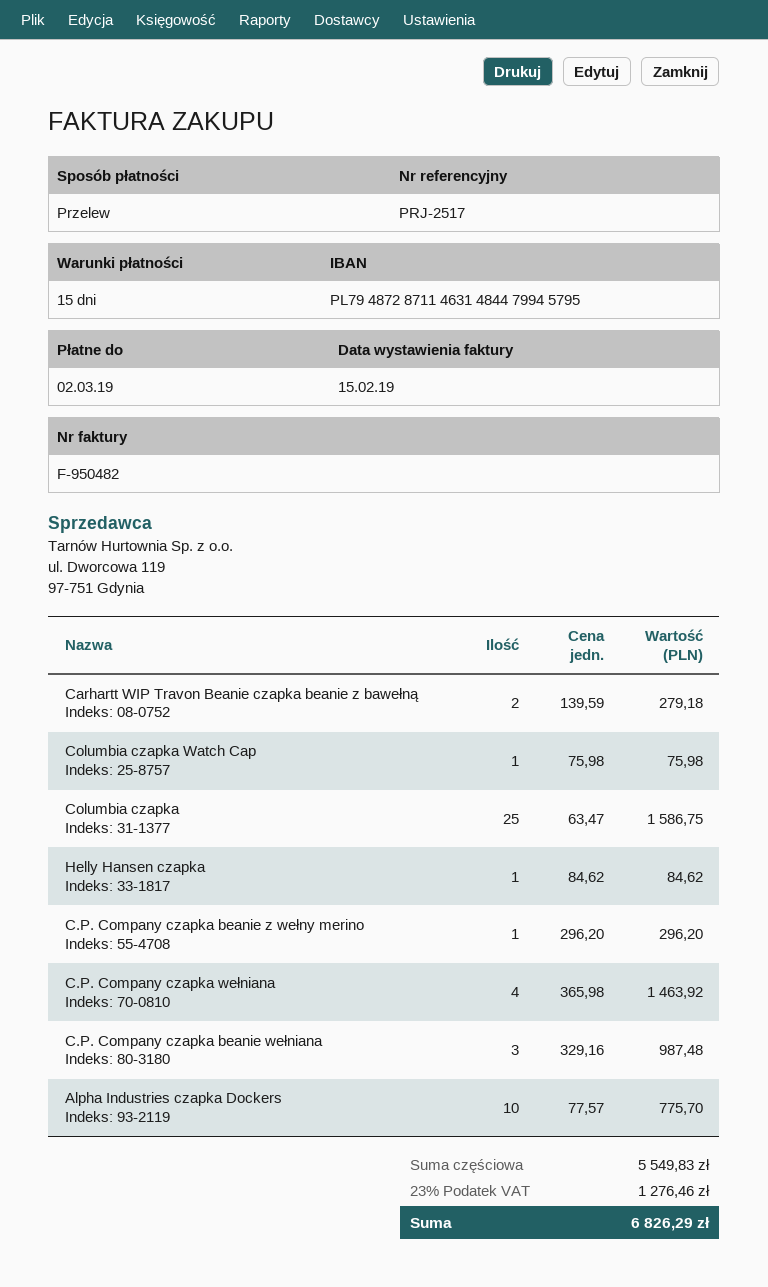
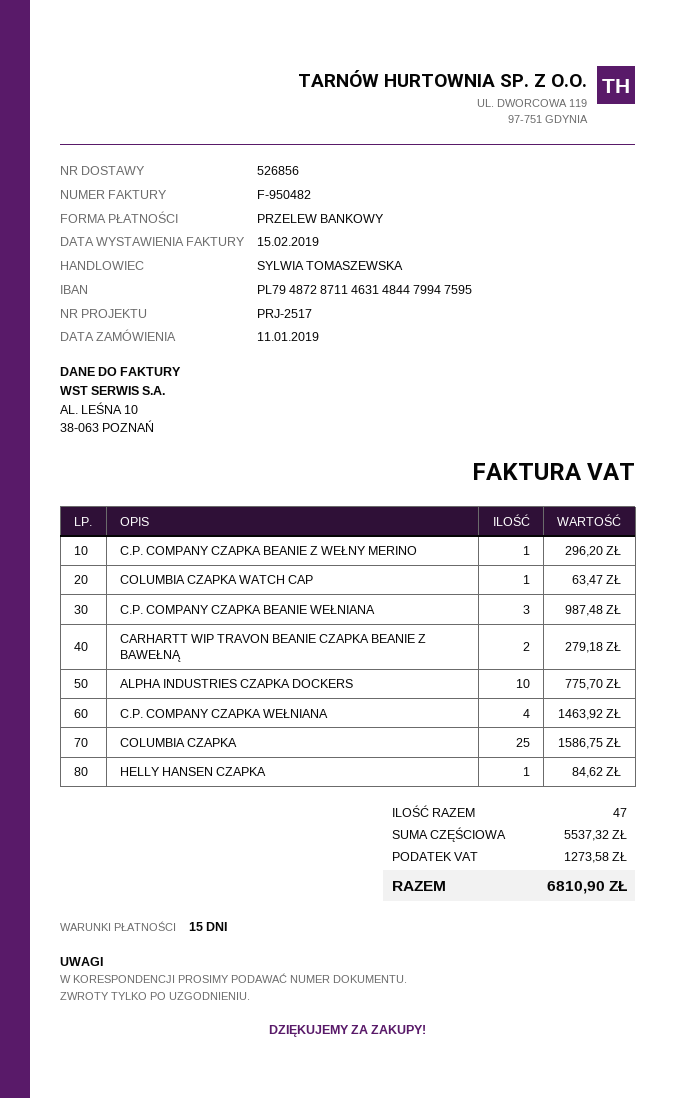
bank account: PL79487287114631484479945795 -> PL79487287114631484479947595
Columbia czapka Watch Cap: 1 for 75.98 -> 1 for 63.47
subtotal: 5549.83 -> 5537.32
tax: 1276.46 -> 1273.58
total: 6826.29 -> 6810.90

